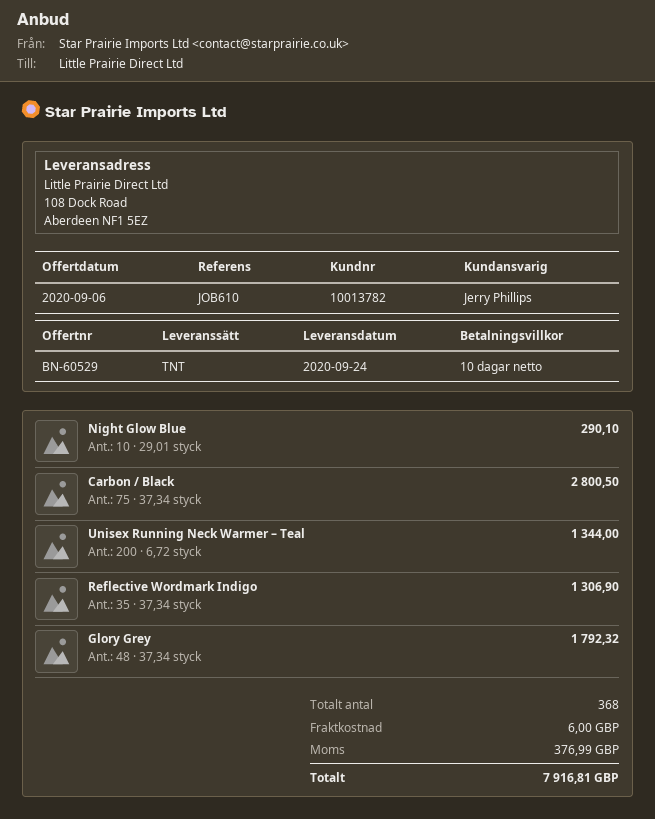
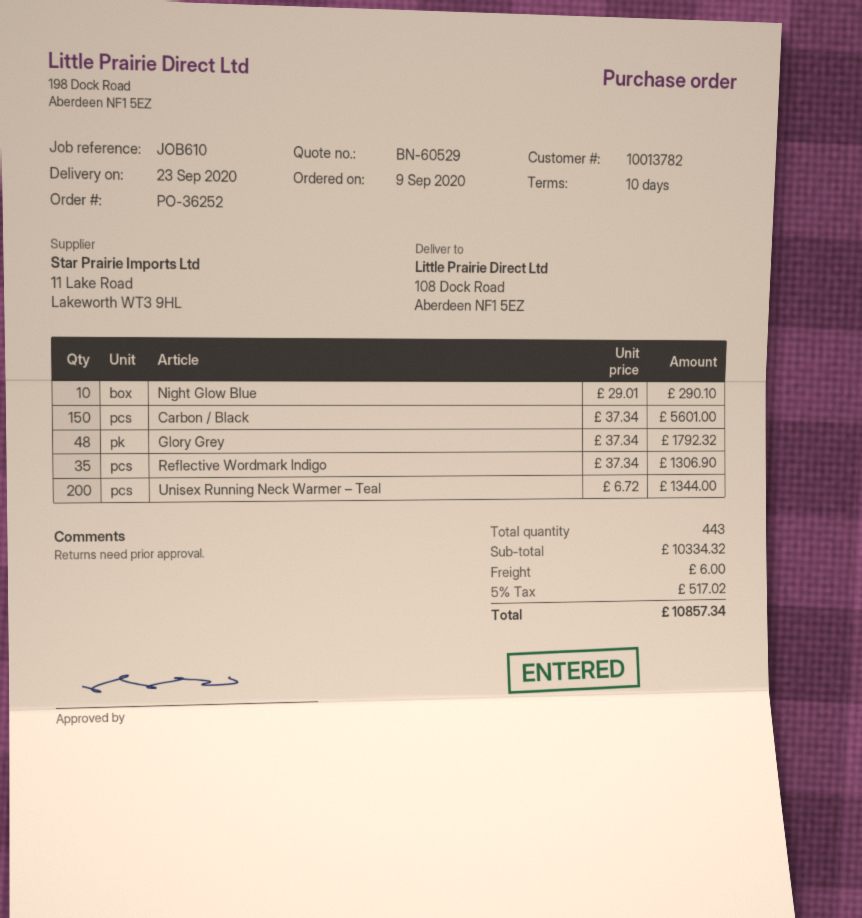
delivery date: 2020-09-24 -> 2020-09-23
Carbon / Black: 75 x 37.34 = 2800.50 -> 150 x 37.34 = 5601.00
total quantity: 368 -> 443
tax: 376.99 -> 517.02
total: 7916.81 -> 10857.34

